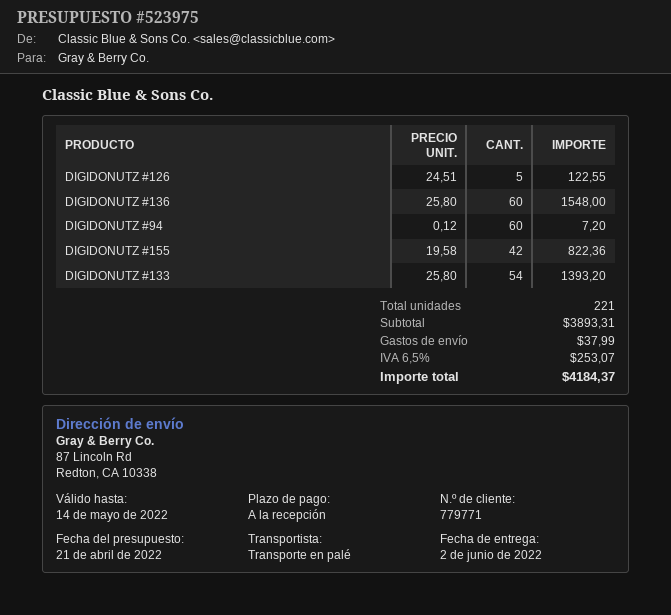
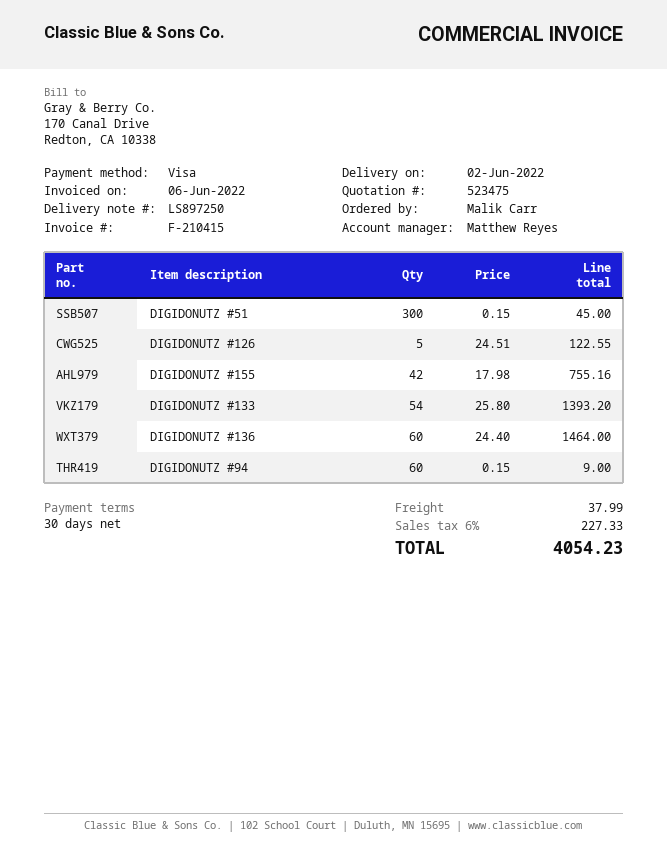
quote number: 523975 -> 523475
payment terms: on receipt -> 30 days
DIGIDONUTZ #136: 60 x 25.80 = 1548.00 -> 60 x 24.40 = 1464.00
DIGIDONUTZ #94: 60 x 0.12 = 7.20 -> 60 x 0.15 = 9.00
DIGIDONUTZ #155: 42 x 19.58 = 822.36 -> 42 x 17.98 = 755.16
DIGIDONUTZ #51: none -> 300 x 0.15 = 45.00
tax: 6.5% = 253.07 -> 6% = 227.33
total: 4184.37 -> 4054.23

